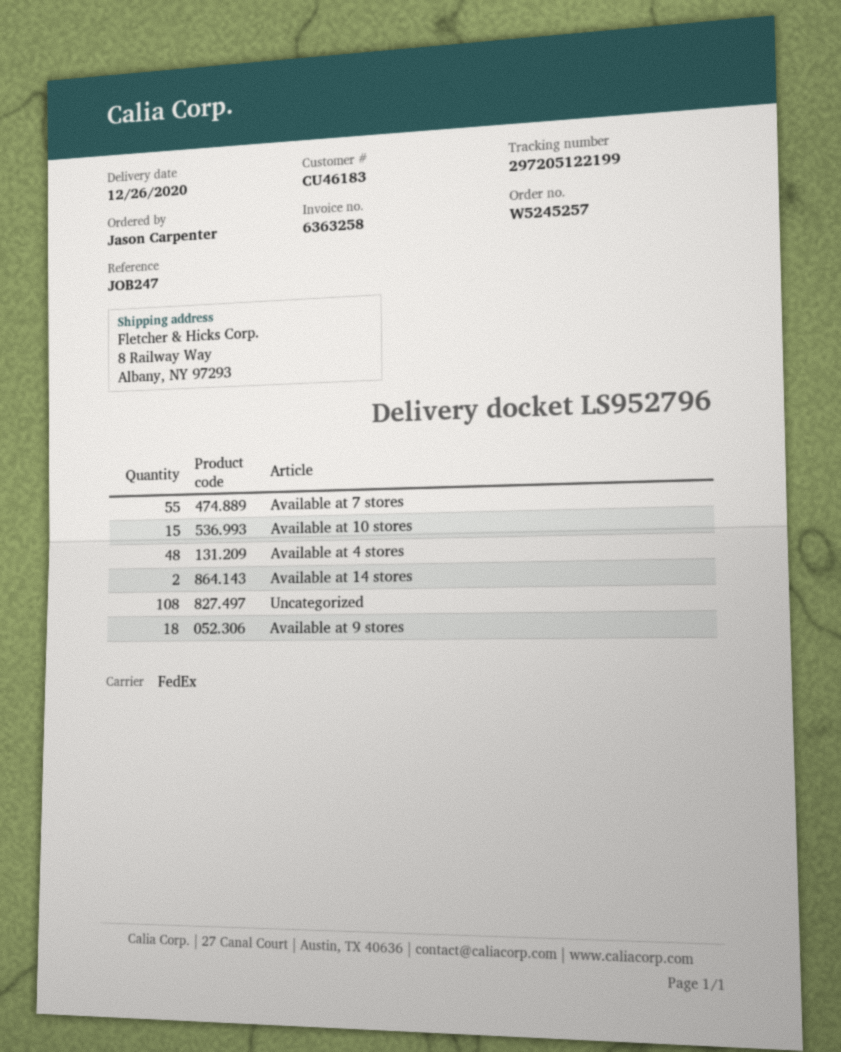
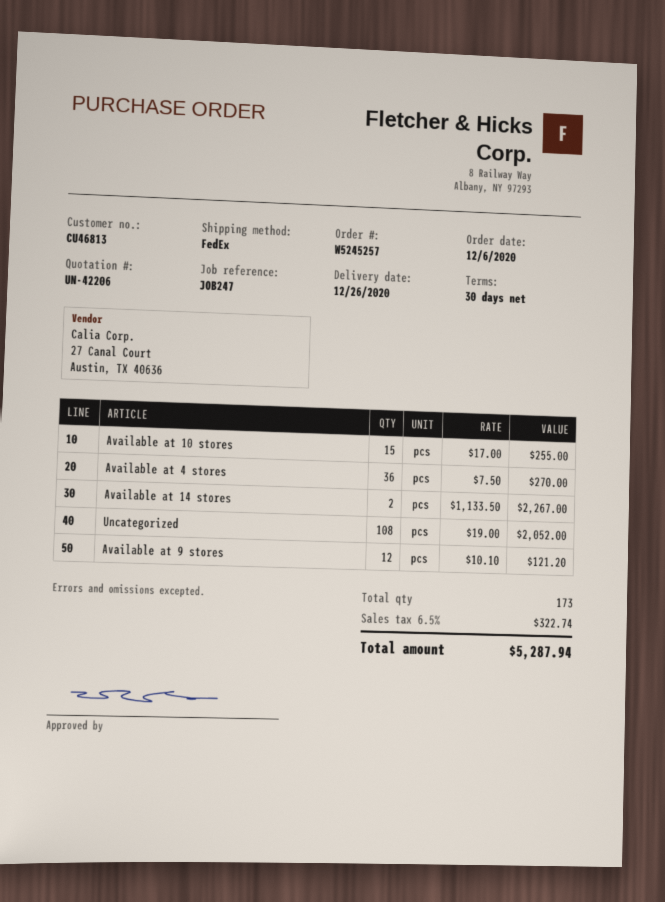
customer number: CU46183 -> CU46813
Available at 7 stores: 55 -> none
Available at 4 stores: 48 -> 36
Available at 9 stores: 18 -> 12

